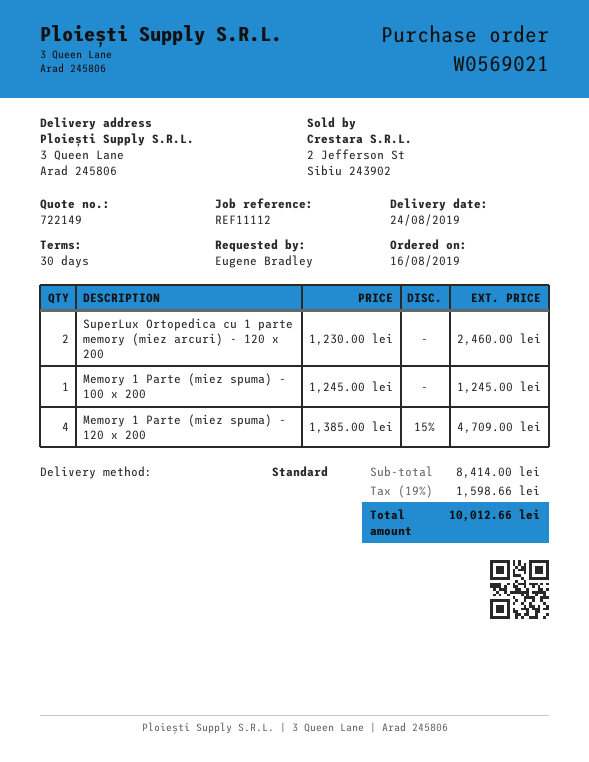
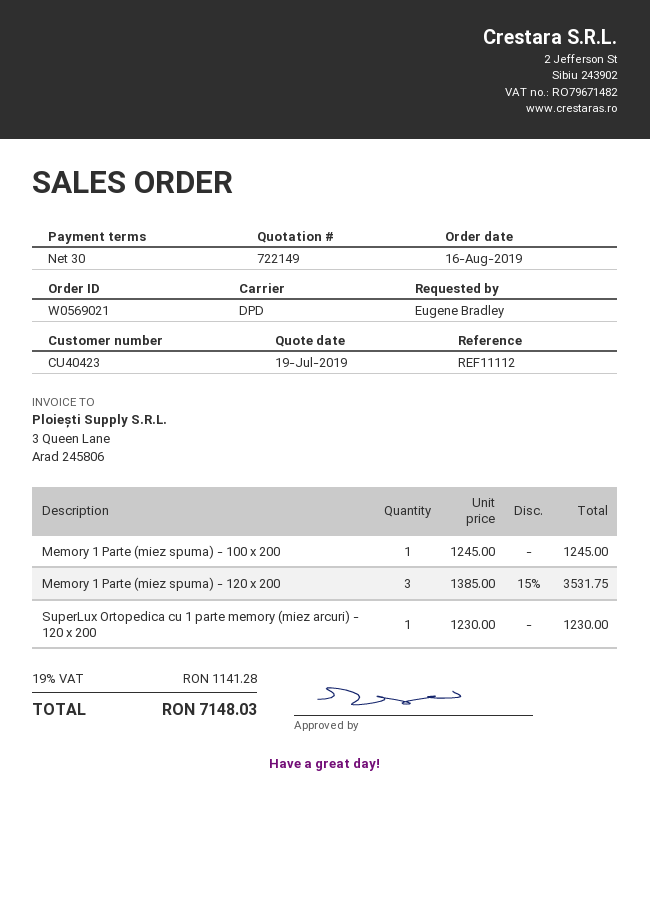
shipping method: standard -> DPD
SuperLux Ortopedica cu 1 parte memory (miez arcuri) - 120 x 200: 2 x 1230.00 = 2460.00 -> 1 x 1230.00 = 1230.00
Memory 1 Parte (miez spuma) - 120 x 200: 4 x 1385.00 - 15% = 4709.00 -> 3 x 1385.00 - 15% = 3531.75
tax: 19% = 1598.66 -> 19% = 1141.28
total: 10012.66 -> 7148.03

